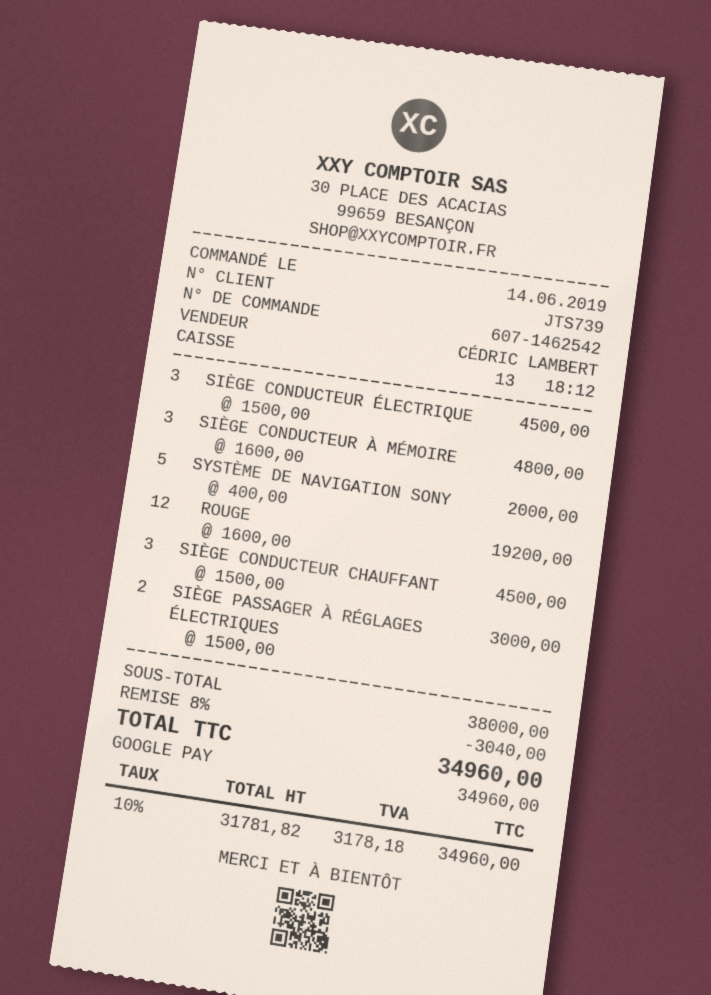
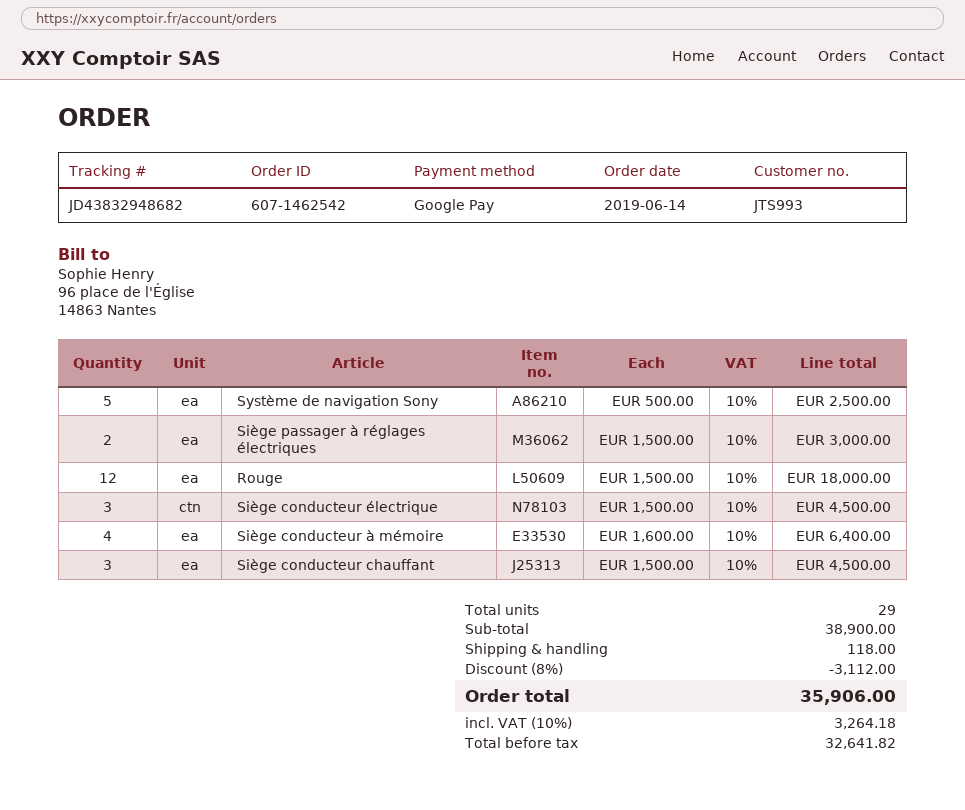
customer number: JTS739 -> JTS993
SIÈGE CONDUCTEUR À MÉMOIRE: 3 x 1600.00 = 4800.00 -> 4 x 1600.00 = 6400.00
SYSTÈME DE NAVIGATION SONY: 5 x 400.00 = 2000.00 -> 5 x 500.00 = 2500.00
ROUGE: 12 x 1600.00 = 19200.00 -> 12 x 1500.00 = 18000.00
subtotal: 38000.00 -> 38900.00
discount: 8% = 3040.00 -> 8% = 3112.00
shipping: none -> 118.00
net: 31781.82 -> 32641.82
tax: 10% = 3178.18 -> 10% = 3264.18
total: 34960.00 -> 35906.00

